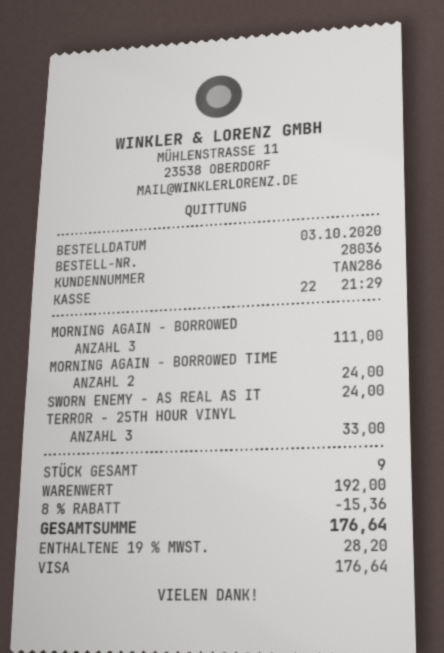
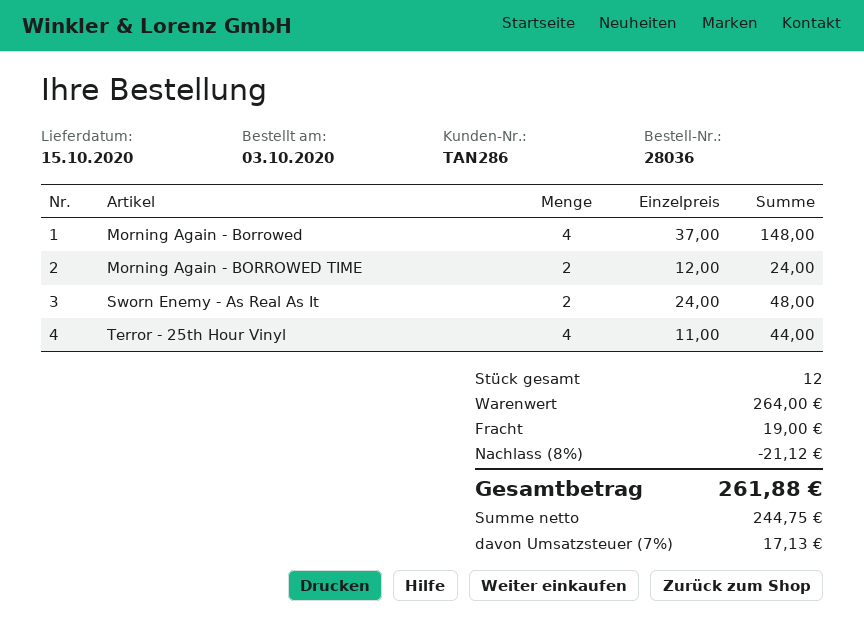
MORNING AGAIN - BORROWED: 3 for 111.00 -> 4 for 148.00
SWORN ENEMY - AS REAL AS IT: 1 for 24.00 -> 2 for 48.00
TERROR - 25TH HOUR VINYL: 3 for 33.00 -> 4 for 44.00
total quantity: 9 -> 12
subtotal: 192.00 -> 264.00
discount: 8% = 15.36 -> 8% = 21.12
shipping: none -> 19.00
tax: 19% = 28.20 -> 7% = 17.13
total: 176.64 -> 261.88

